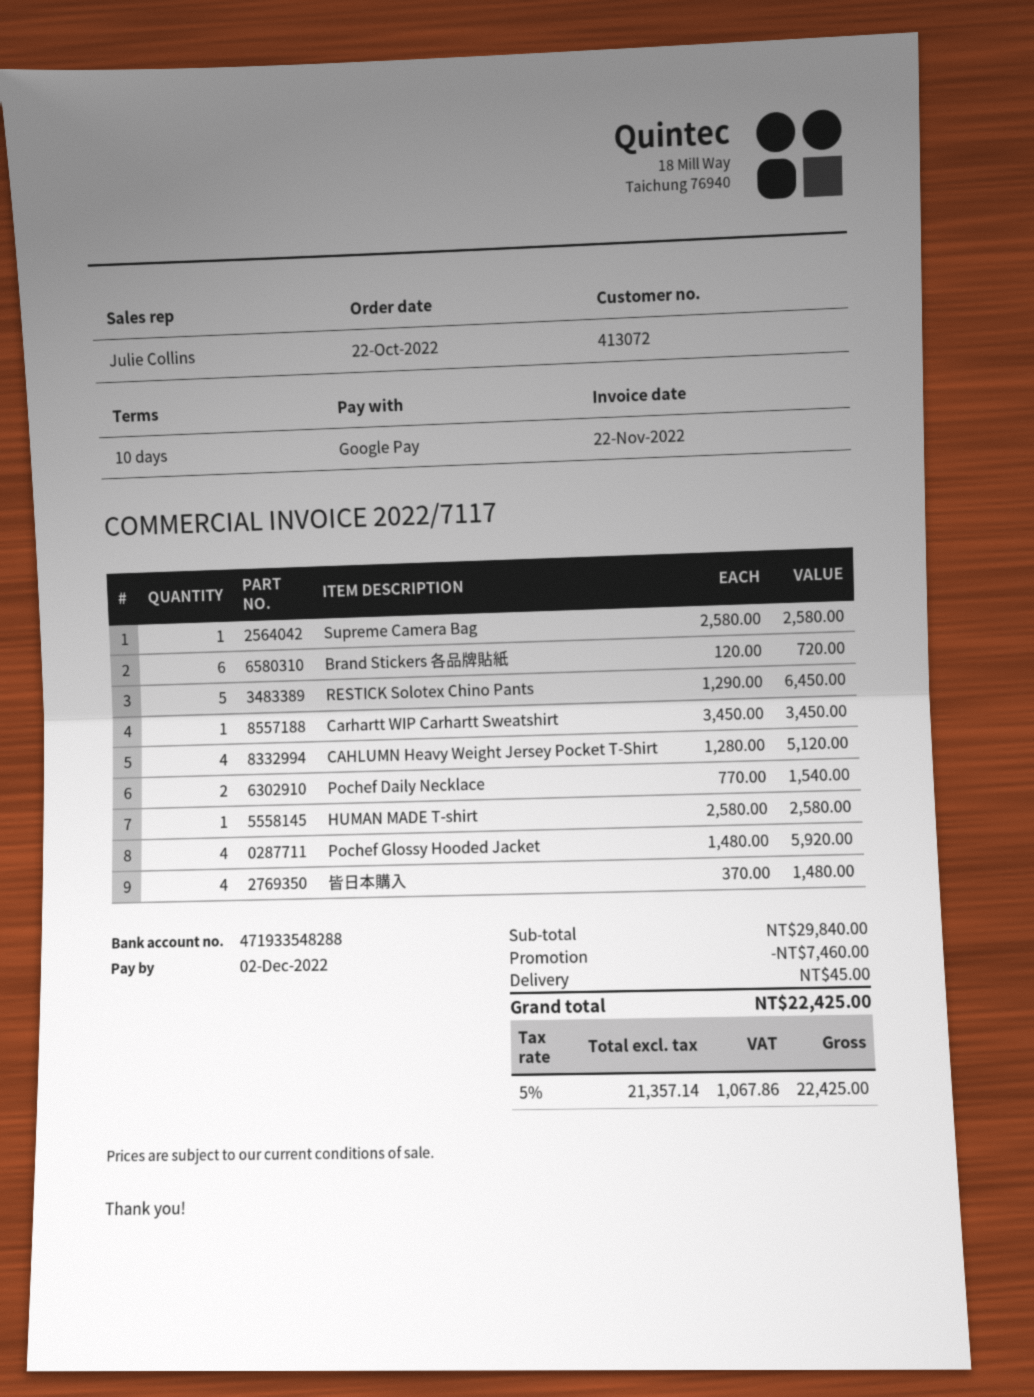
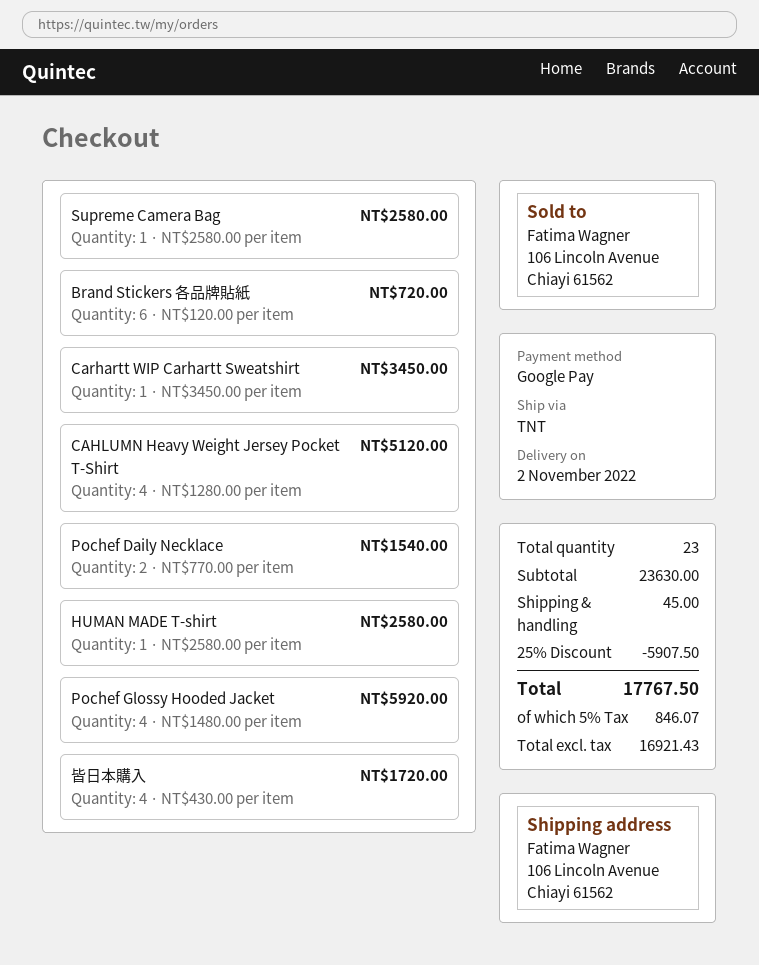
RESTICK Solotex Chino Pants: 5 x 1290.00 = 6450.00 -> none
皆日本購入: 4 x 370.00 = 1480.00 -> 4 x 430.00 = 1720.00
subtotal: 29840.00 -> 23630.00
discount: 7460.00 -> 5907.50
net: 21357.14 -> 16921.43
tax: 5% = 1067.86 -> 5% = 846.07
total: 22425.00 -> 17767.50

